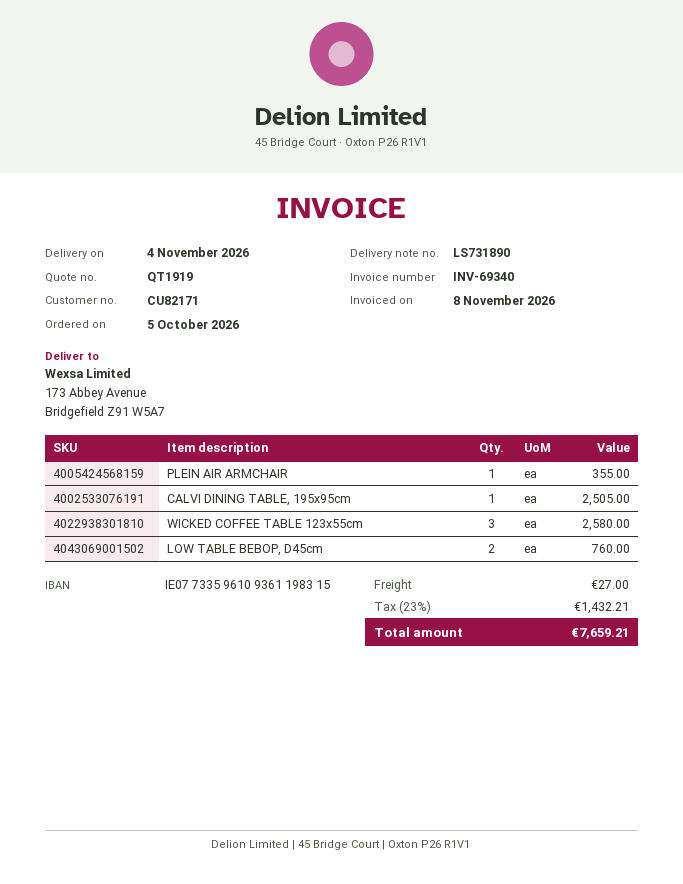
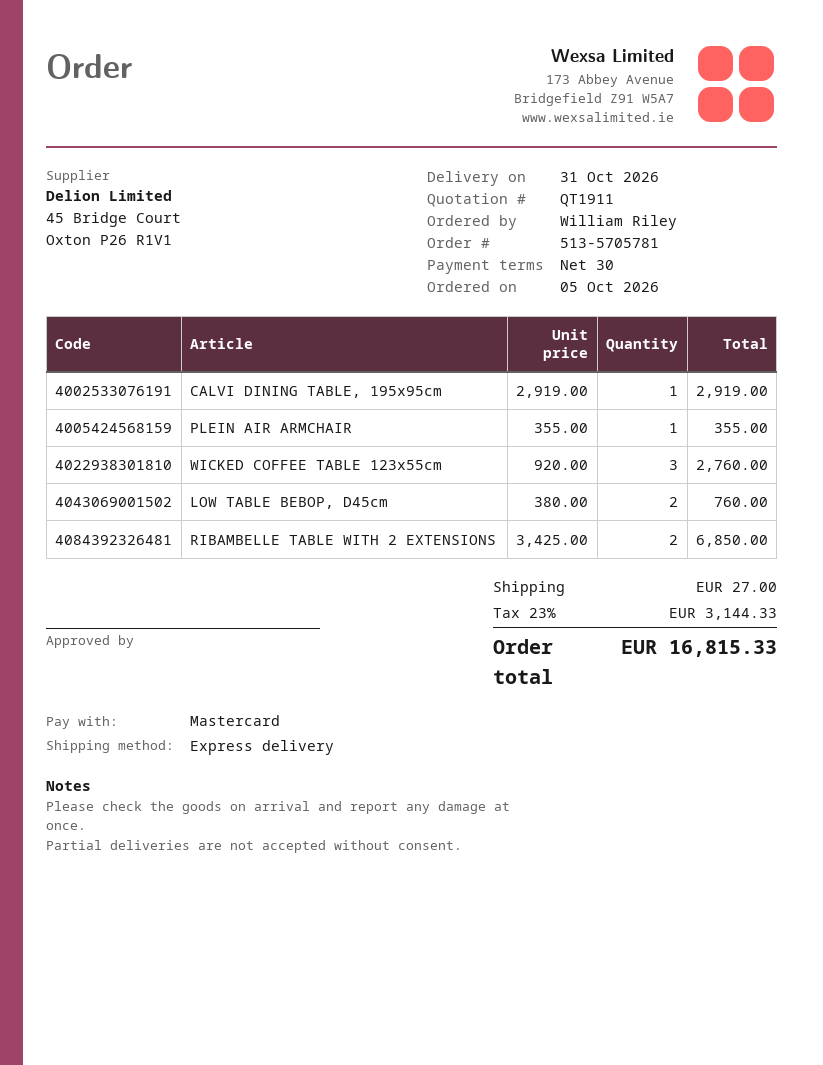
quote number: QT1919 -> QT1911
delivery date: 2026-11-04 -> 2026-10-31
CALVI DINING TABLE, 195x95cm: 1 for 2505.00 -> 1 for 2919.00
WICKED COFFEE TABLE 123x55cm: 3 for 2580.00 -> 3 for 2760.00
RIBAMBELLE TABLE WITH 2 EXTENSIONS: none -> 2 for 6850.00
tax: 23% = 1432.21 -> 23% = 3144.33
total: 7659.21 -> 16815.33

